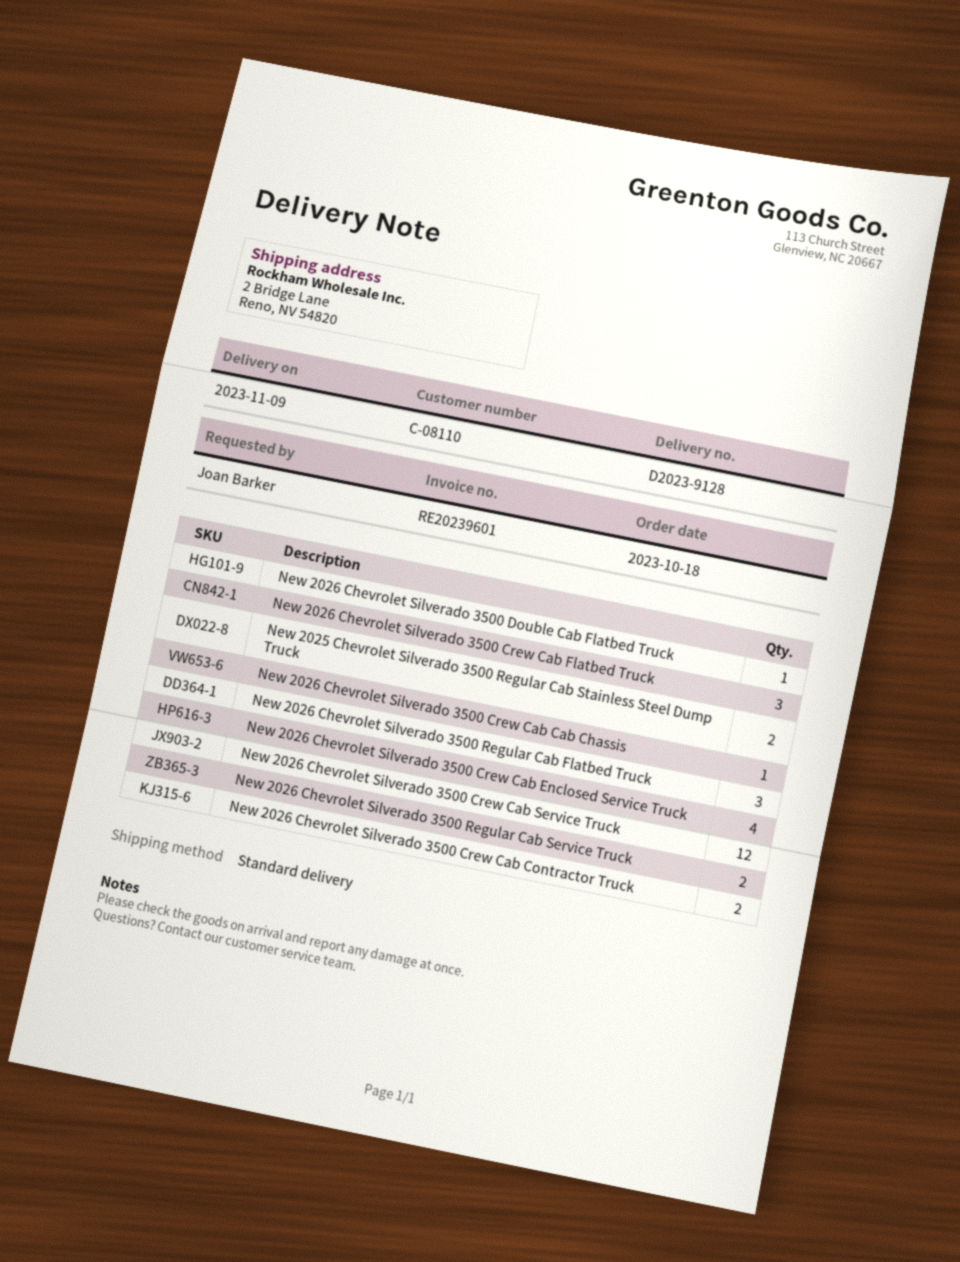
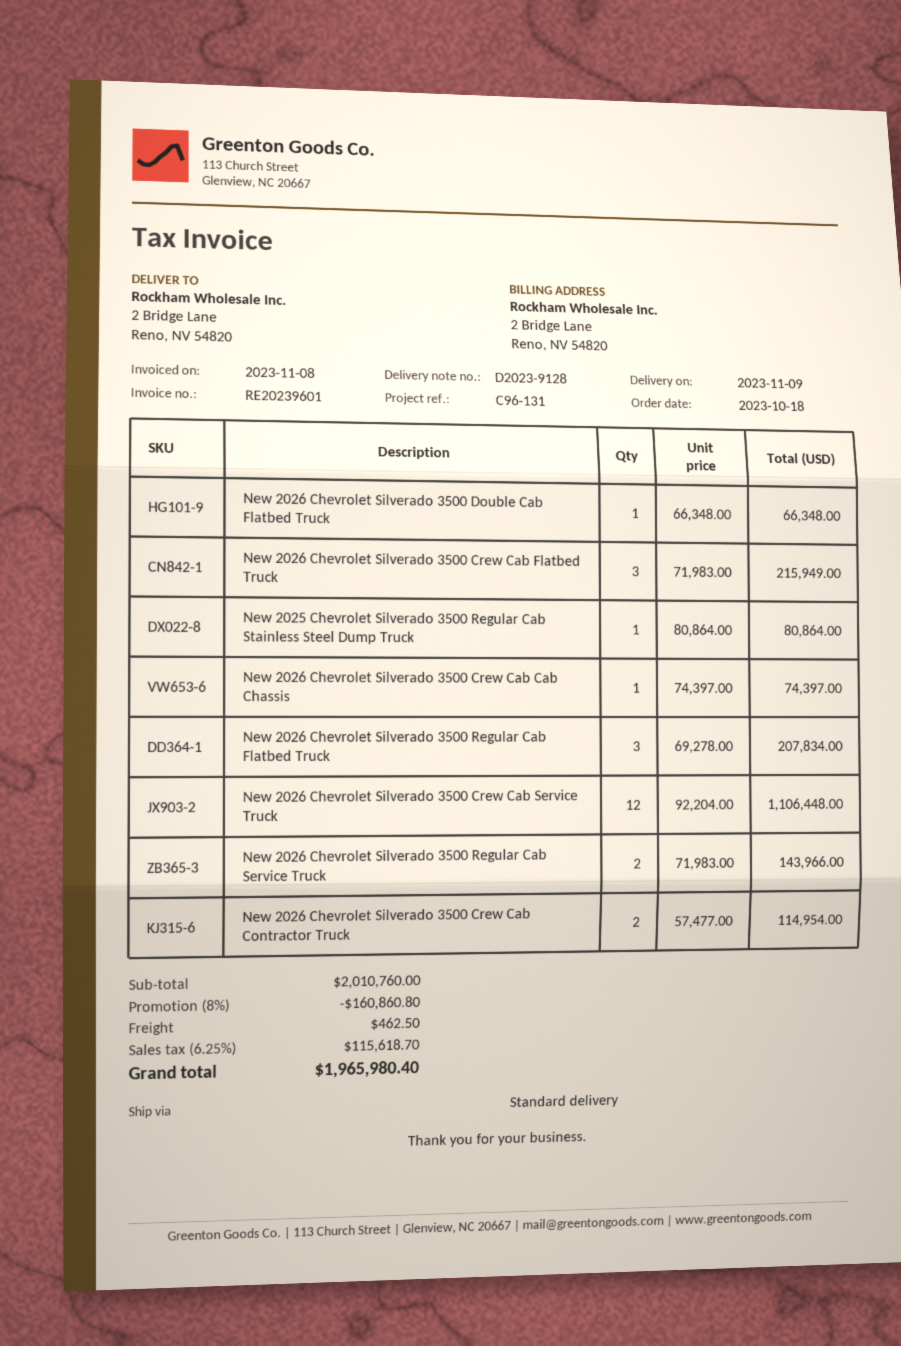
New 2025 Chevrolet Silverado 3500 Regular Cab Stainless Steel Dump Truck: 2 -> 1
New 2026 Chevrolet Silverado 3500 Crew Cab Enclosed Service Truck: 4 -> none

